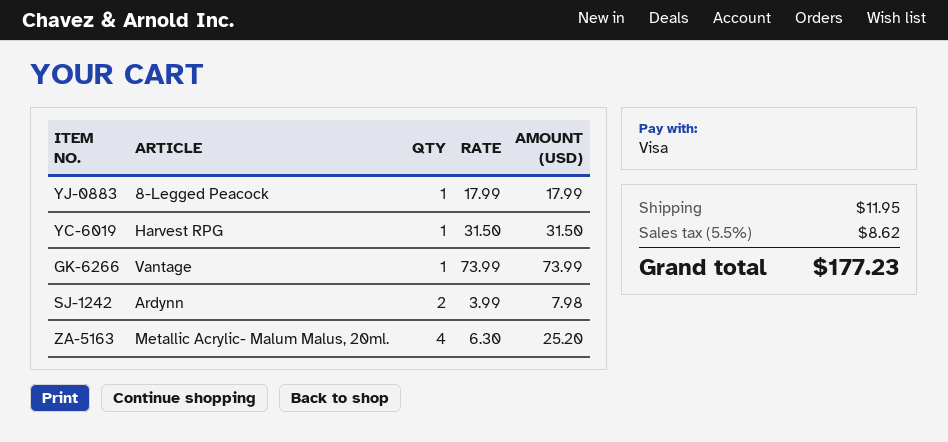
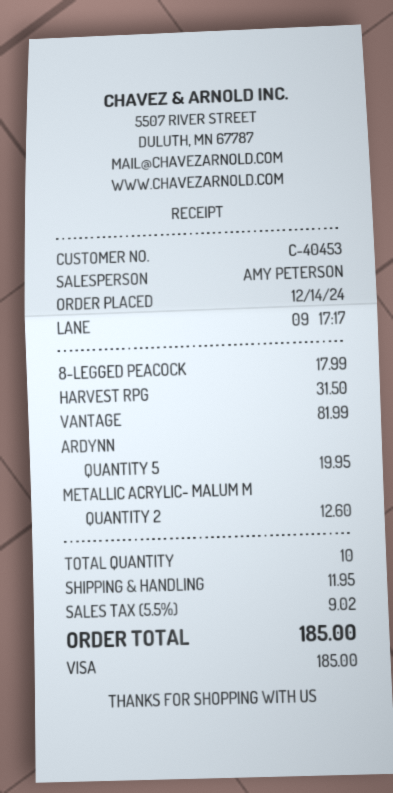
Vantage: 1 for 73.99 -> 1 for 81.99
Ardynn: 2 for 7.98 -> 5 for 19.95
Metallic Acrylic- Malum Malus, 20ml.: 4 for 25.20 -> 2 for 12.60
tax: 5.5% = 8.62 -> 5.5% = 9.02
total: 177.23 -> 185.00

